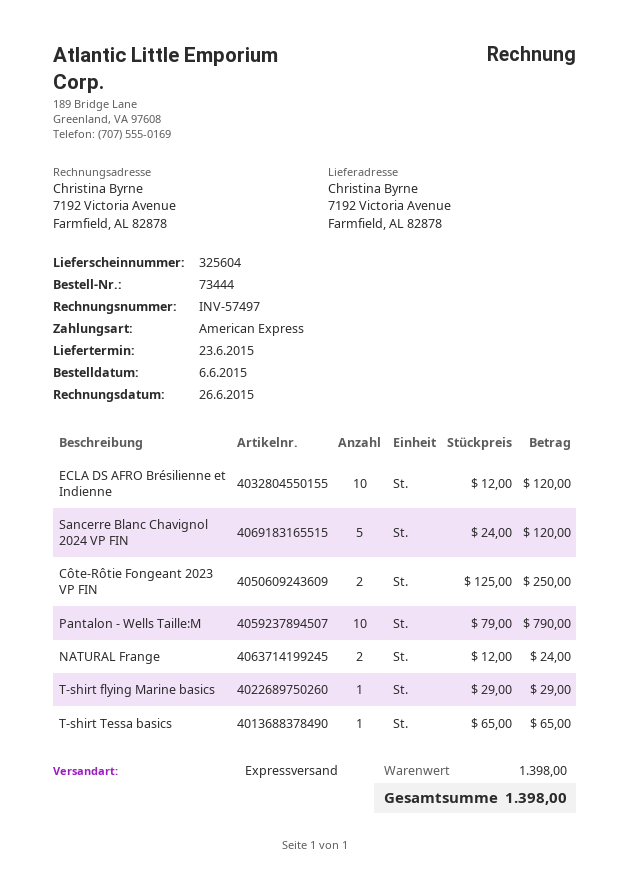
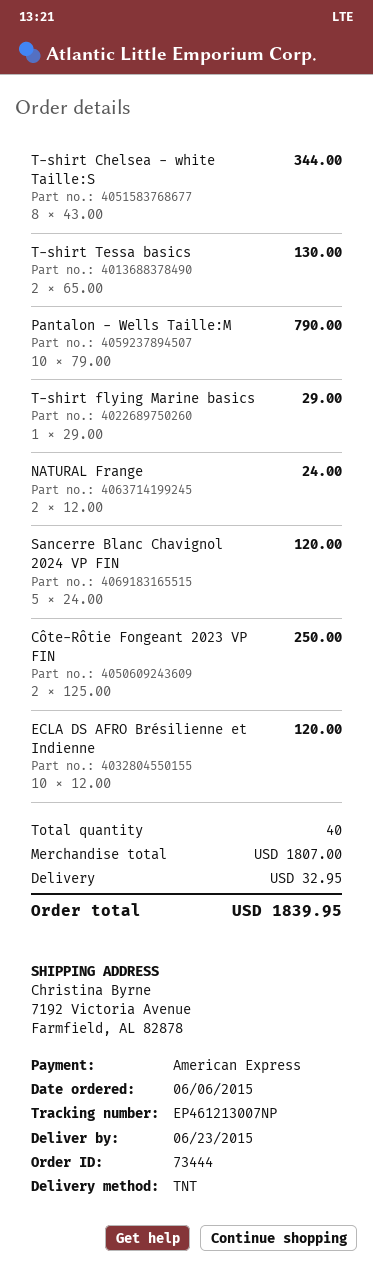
shipping method: express -> TNT
T-shirt Tessa basics: 1 x 65.00 = 65.00 -> 2 x 65.00 = 130.00
T-shirt Chelsea - white Taille:S: none -> 8 x 43.00 = 344.00
subtotal: 1398.00 -> 1807.00
shipping: none -> 32.95
total: 1398.00 -> 1839.95

